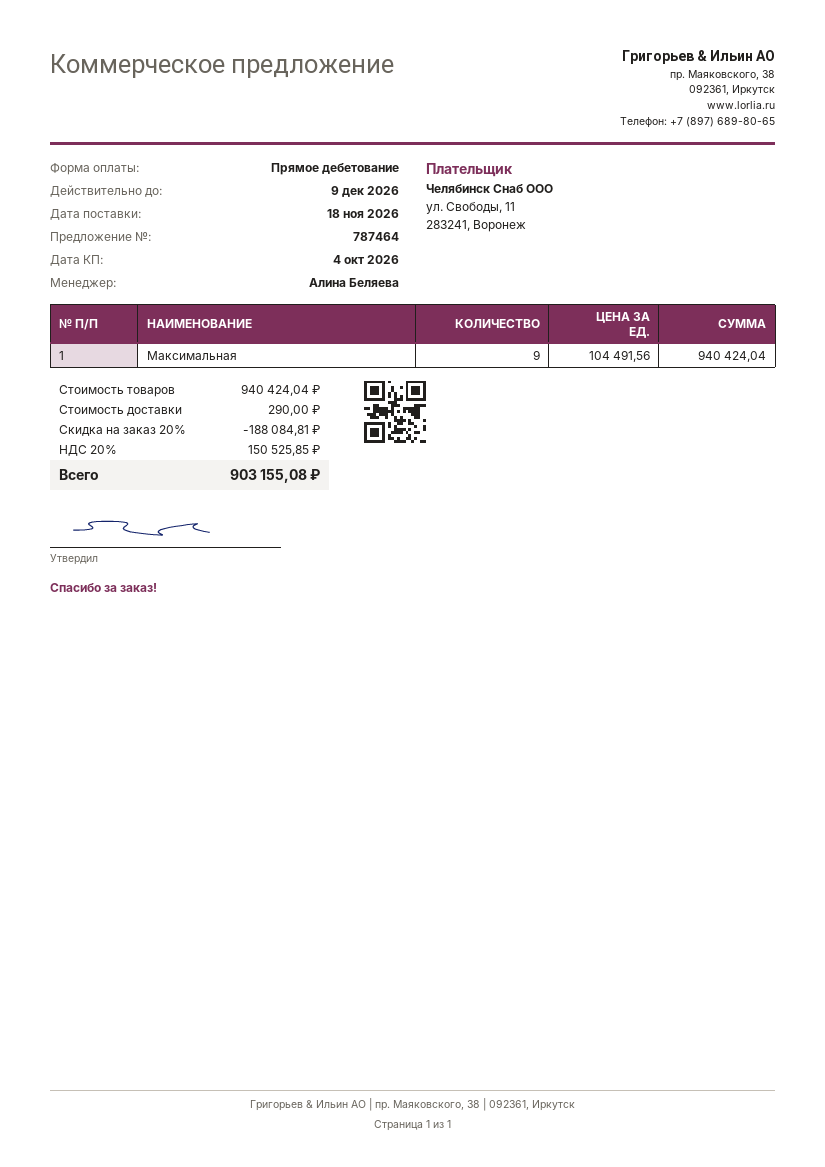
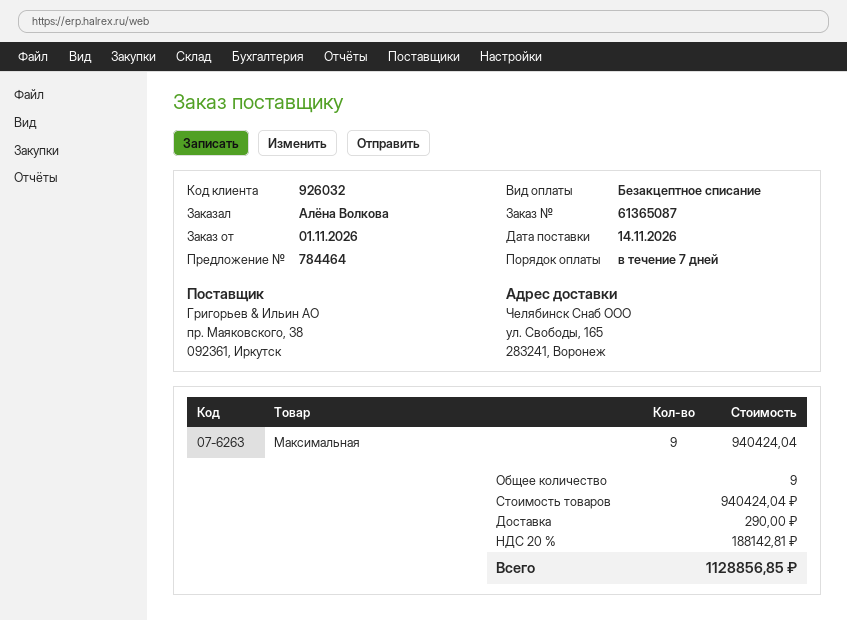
quote number: 787464 -> 784464
delivery date: 2026-11-18 -> 2026-11-14
discount: 20% = 188084.81 -> none
tax: 20% = 150525.85 -> 20% = 188142.81
total: 903155.08 -> 1128856.85

